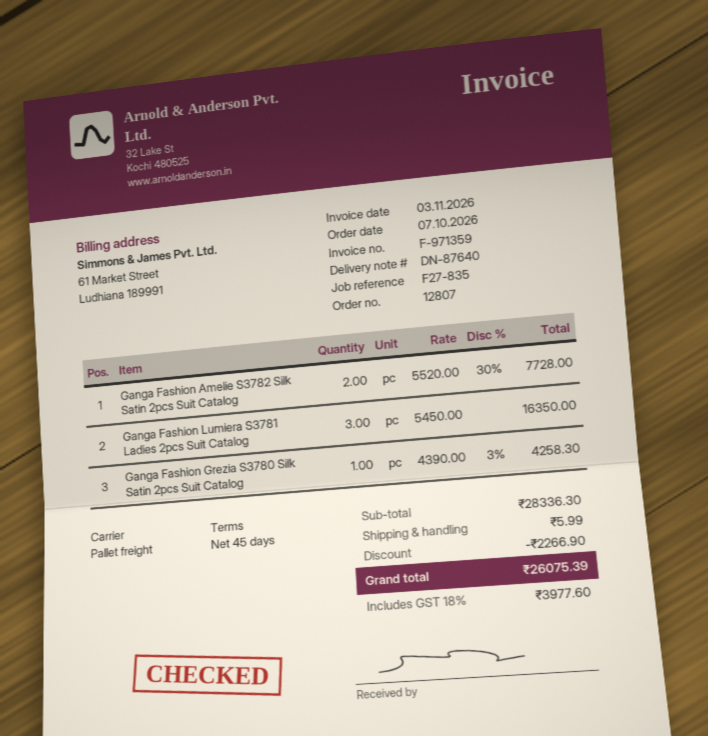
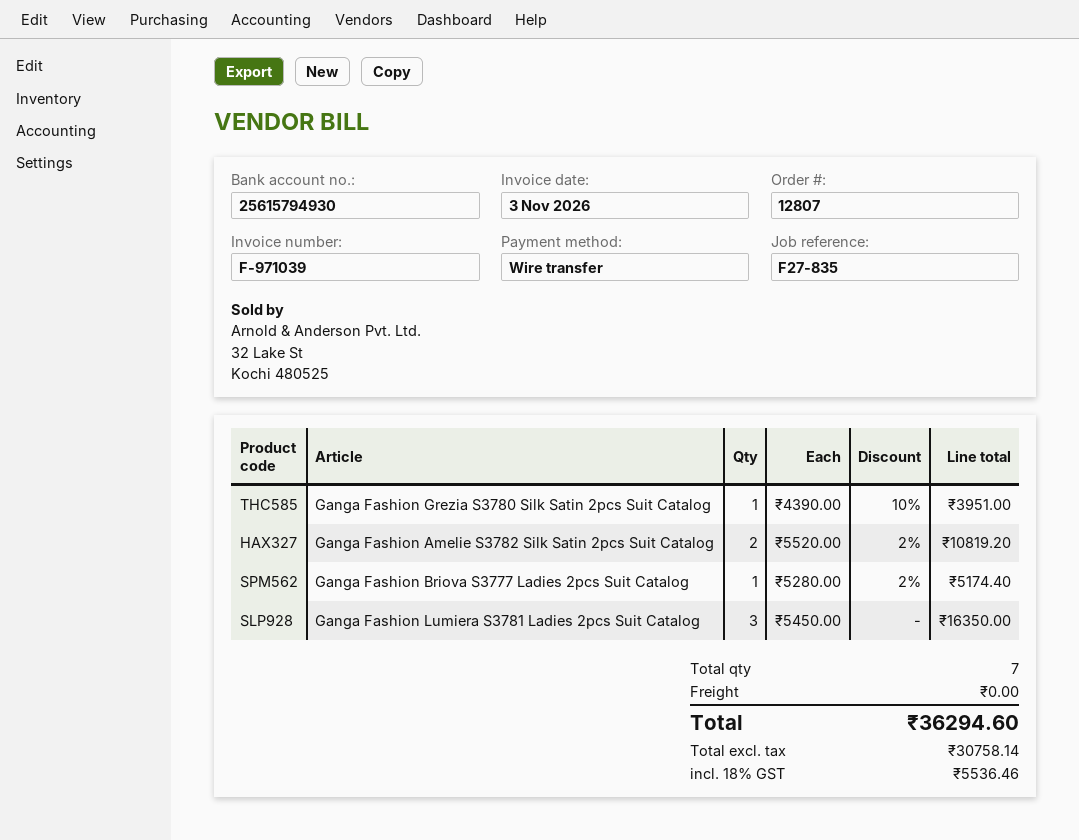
invoice number: F-971359 -> F-971039
Ganga Fashion Amelie S3782 Silk Satin 2pcs Suit Catalog: 2 x 5520.00 - 30% = 7728.00 -> 2 x 5520.00 - 2% = 10819.20
Ganga Fashion Grezia S3780 Silk Satin 2pcs Suit Catalog: 1 x 4390.00 - 3% = 4258.30 -> 1 x 4390.00 - 10% = 3951.00
Ganga Fashion Briova S3777 Ladies 2pcs Suit Catalog: none -> 1 x 5280.00 - 2% = 5174.40
discount: 2266.90 -> none
shipping: 5.99 -> 0.00
tax: 18% = 3977.60 -> 18% = 5536.46
total: 26075.39 -> 36294.60

